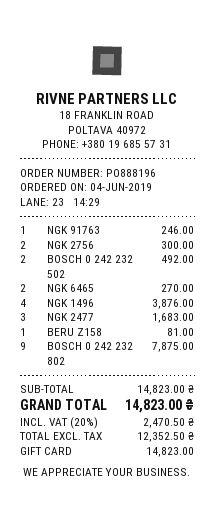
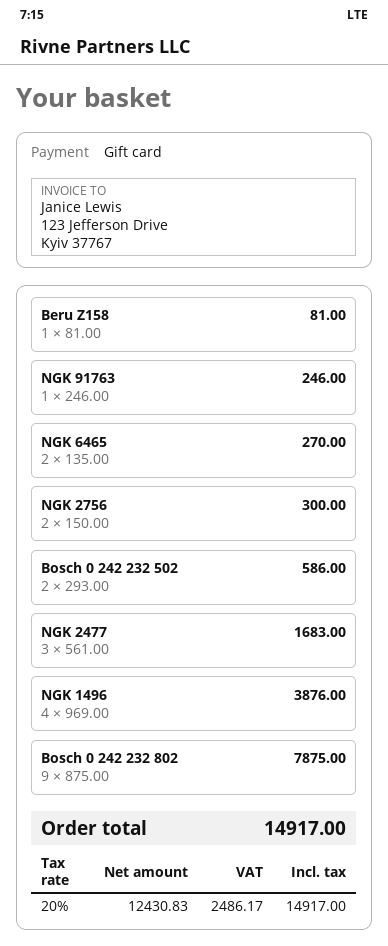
BOSCH 0 242 232 502: 2 for 492.00 -> 2 for 586.00
net: 12352.50 -> 12430.83
tax: 20% = 2470.50 -> 20% = 2486.17
total: 14823.00 -> 14917.00

